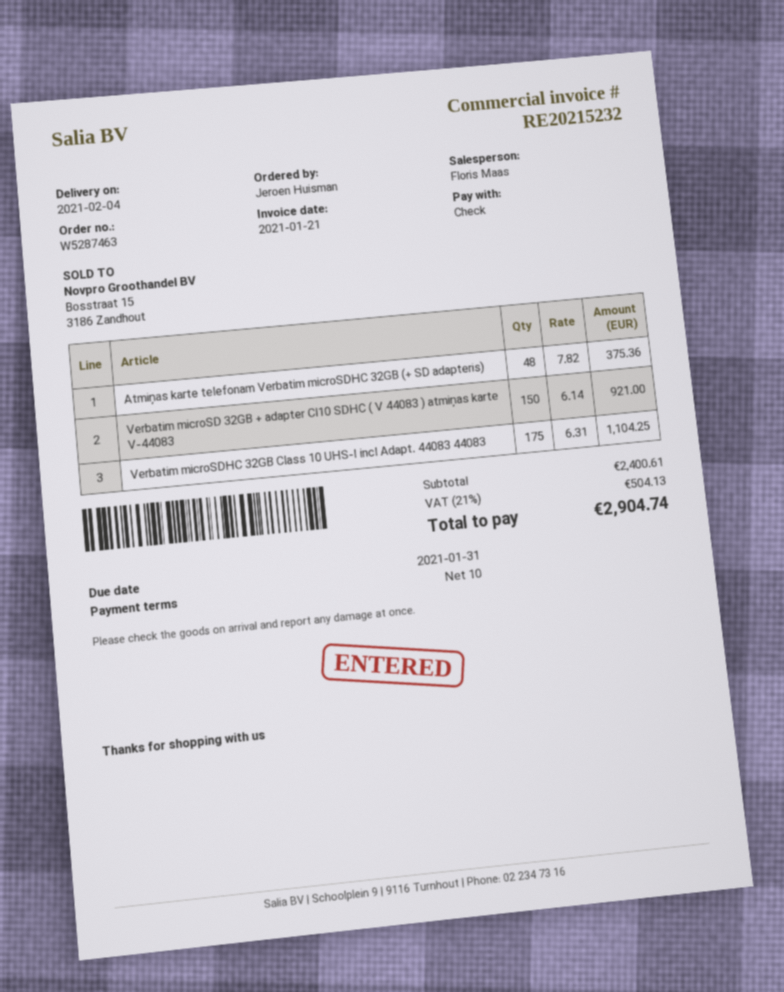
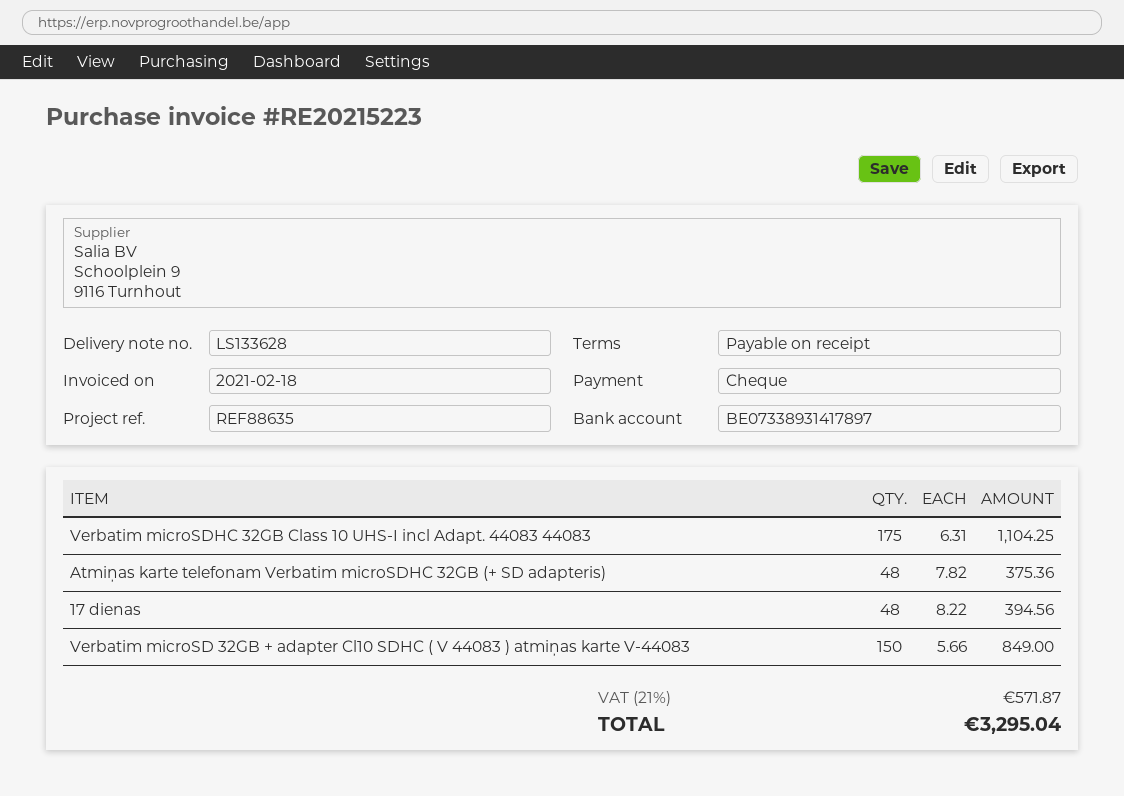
invoice number: RE20215232 -> RE20215223
invoice date: 2021-01-21 -> 2021-02-18
payment terms: 10 days -> on receipt
Verbatim microSD 32GB + adapter Cl10 SDHC ( V 44083 ) atmiņas karte V-44083: 150 x 6.14 = 921.00 -> 150 x 5.66 = 849.00
17 dienas: none -> 48 x 8.22 = 394.56
tax: 21% = 504.13 -> 21% = 571.87
total: 2904.74 -> 3295.04

